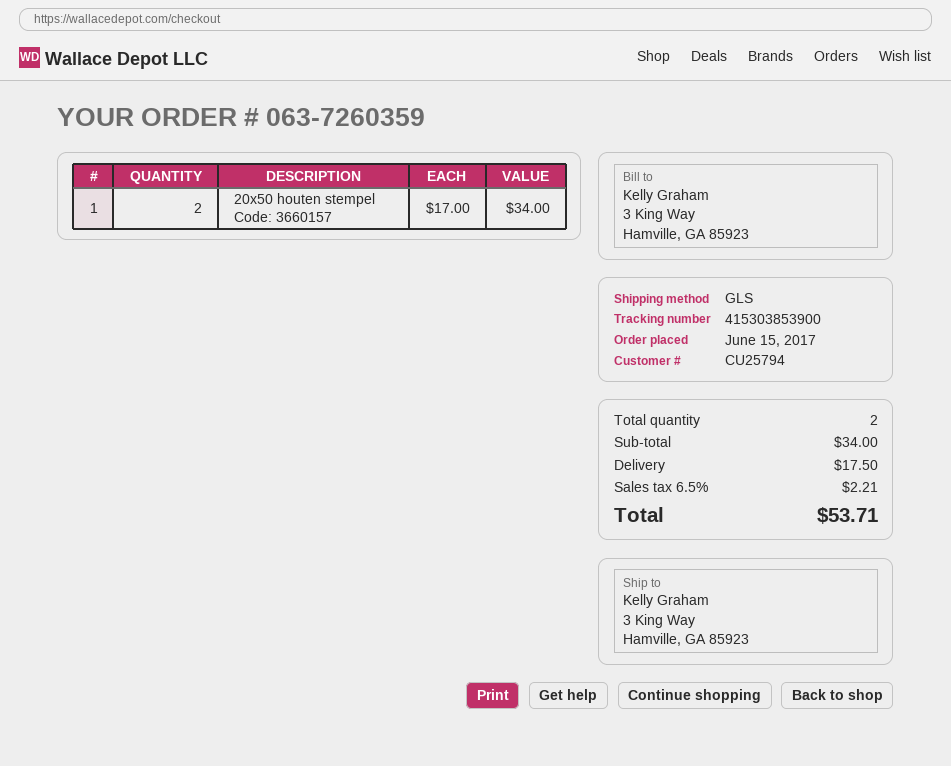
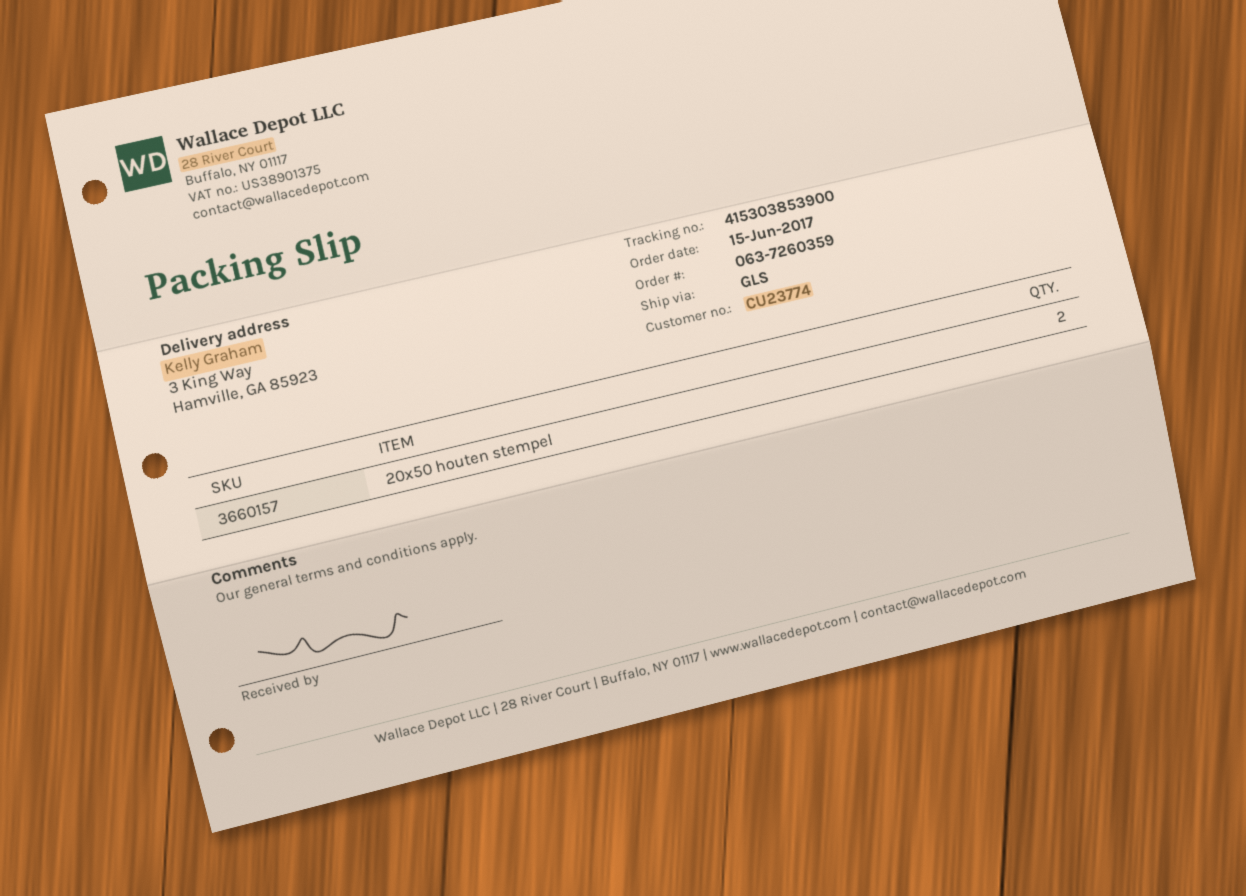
customer number: CU25794 -> CU23774

